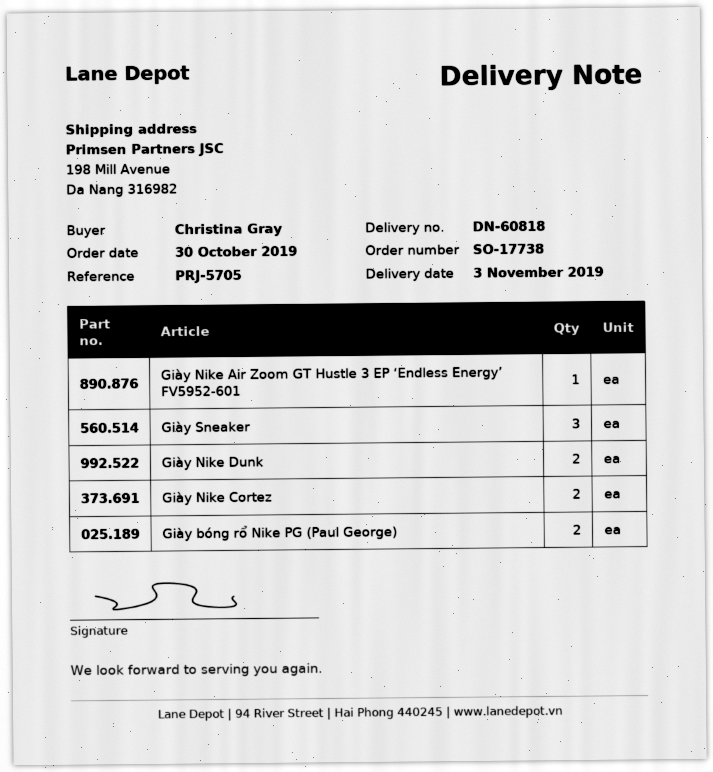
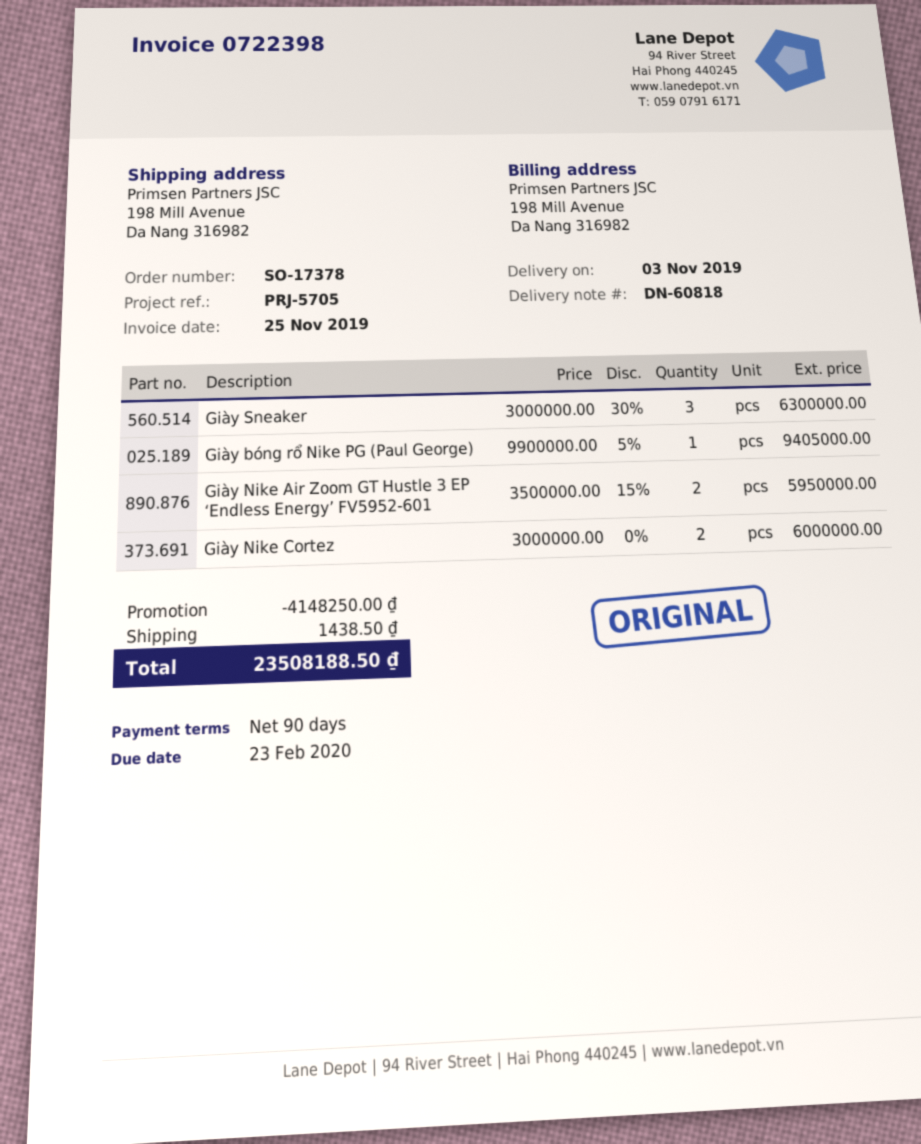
order number: SO-17738 -> SO-17378
Giày Nike Air Zoom GT Hustle 3 EP ‘Endless Energy’ FV5952-601: 1 -> 2
Giày Nike Dunk: 2 -> none
Giày bóng rổ Nike PG (Paul George): 2 -> 1

